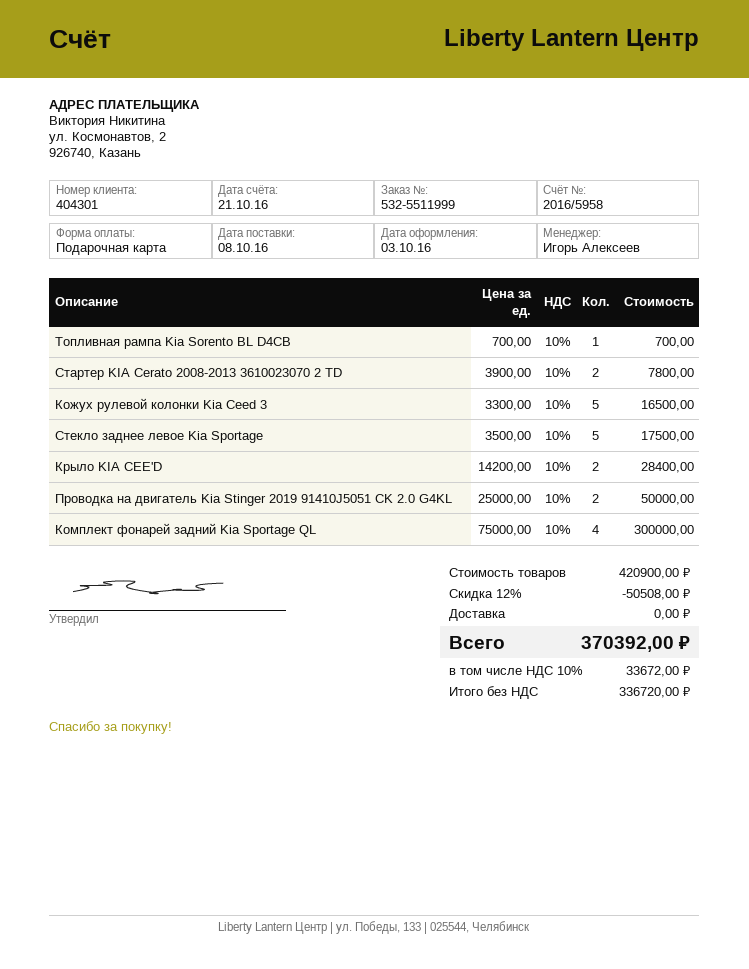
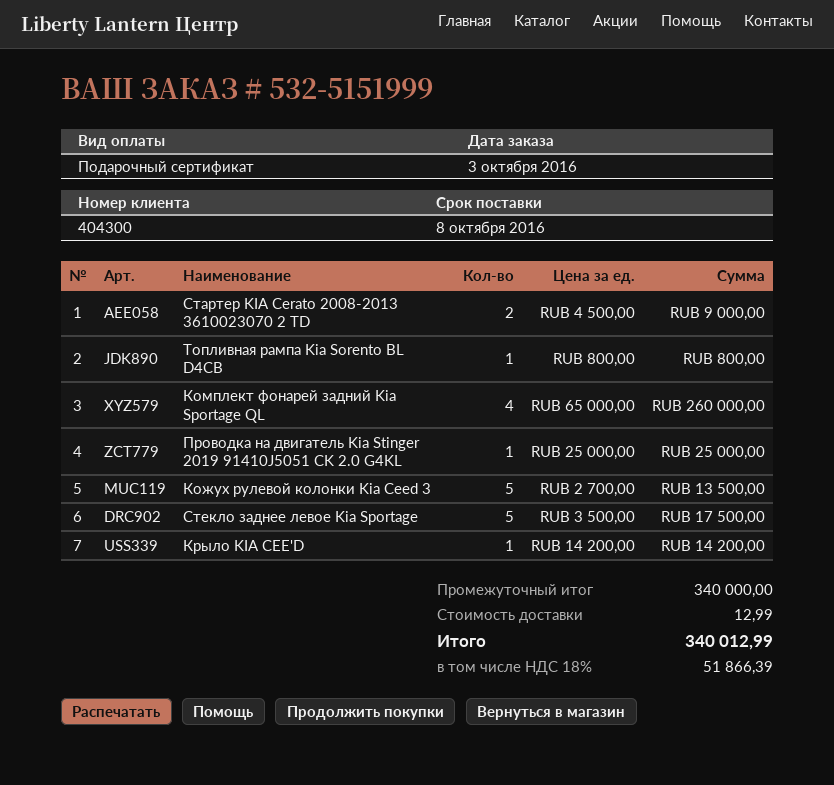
order number: 532-5511999 -> 532-5151999
customer number: 404301 -> 404300
Топливная рампа Kia Sorento BL D4CB: 1 x 700.00 = 700.00 -> 1 x 800.00 = 800.00
Стартер KIA Cerato 2008-2013 3610023070 2 TD: 2 x 3900.00 = 7800.00 -> 2 x 4500.00 = 9000.00
Кожух рулевой колонки Kia Ceed 3: 5 x 3300.00 = 16500.00 -> 5 x 2700.00 = 13500.00
Крыло KIA CEE'D: 2 x 14200.00 = 28400.00 -> 1 x 14200.00 = 14200.00
Проводка на двигатель Kia Stinger 2019 91410J5051 CK 2.0 G4KL: 2 x 25000.00 = 50000.00 -> 1 x 25000.00 = 25000.00
Комплект фонарей задний Kia Sportage QL: 4 x 75000.00 = 300000.00 -> 4 x 65000.00 = 260000.00
subtotal: 420900.00 -> 340000.00
discount: 12% = 50508.00 -> none
shipping: 0.00 -> 12.99
tax: 10% = 33672.00 -> 18% = 51866.39
total: 370392.00 -> 340012.99

